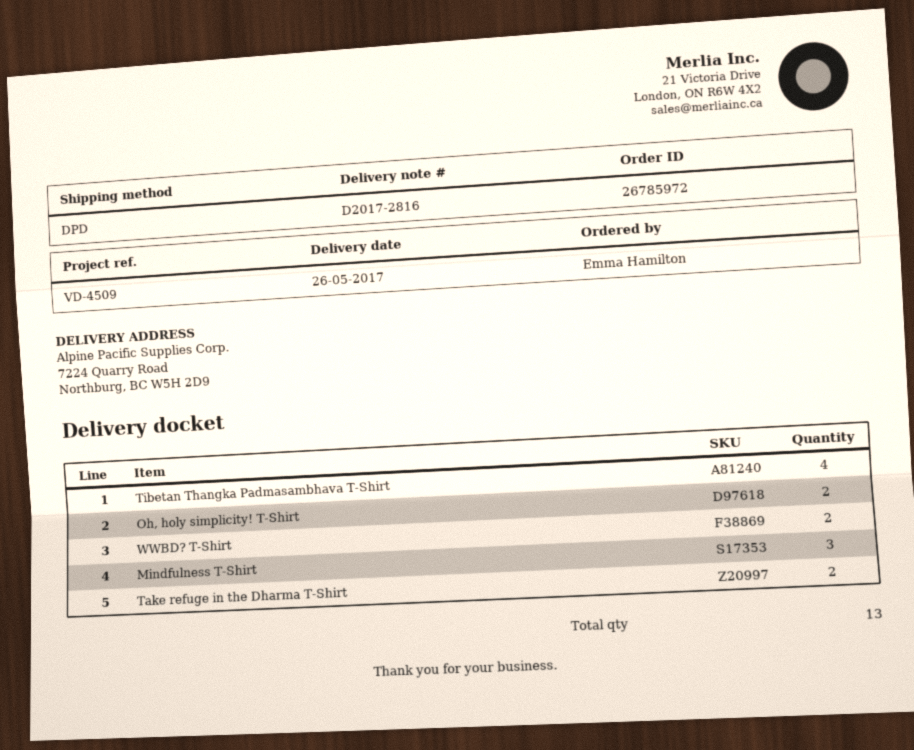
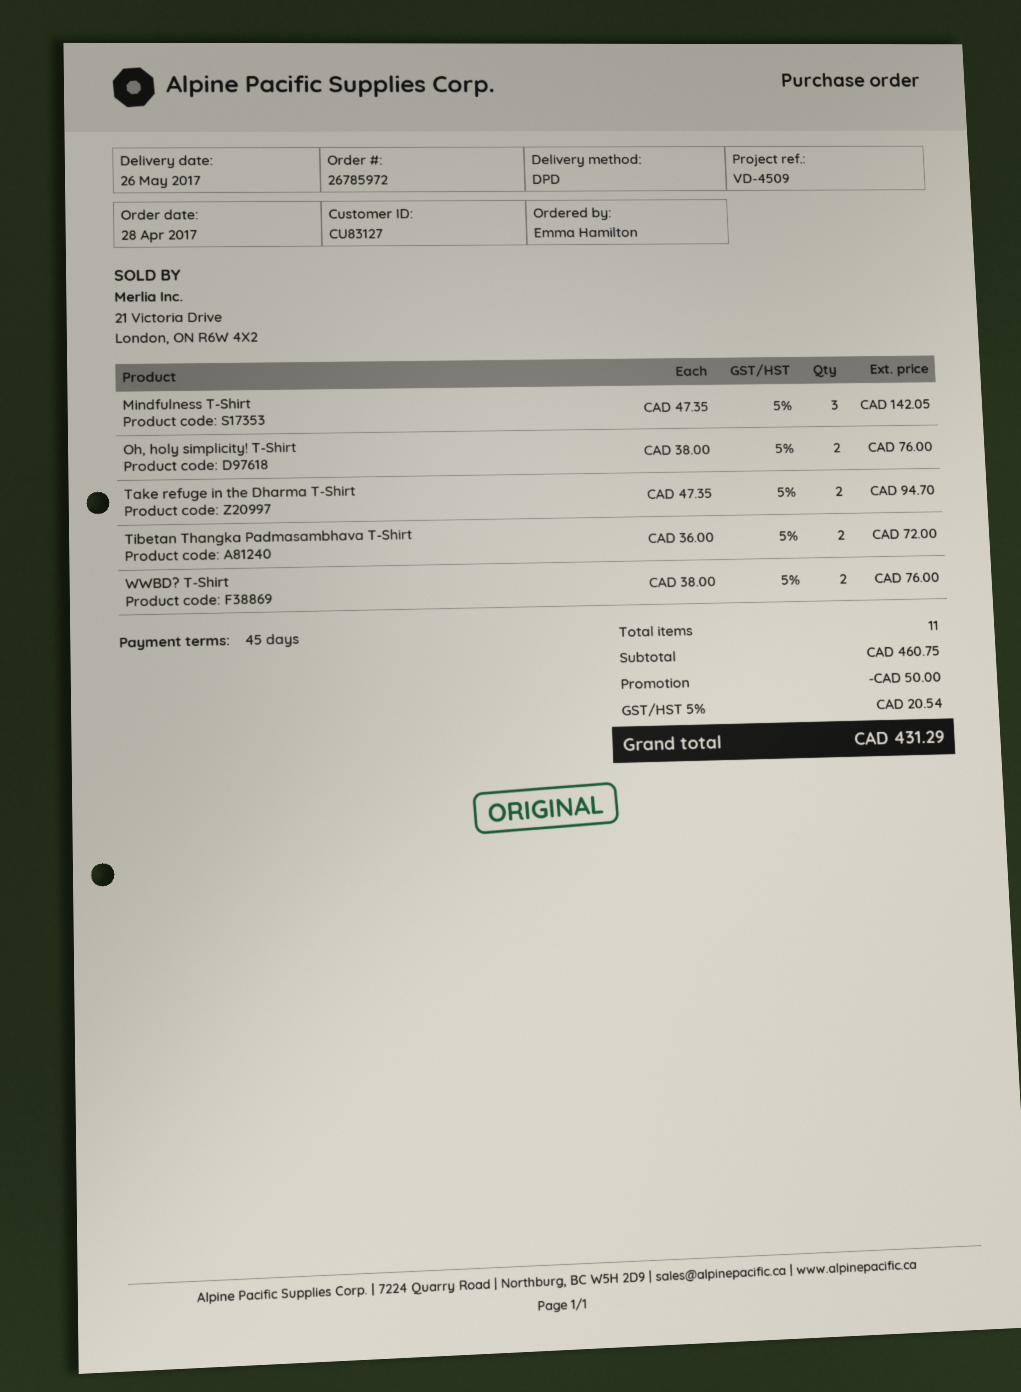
Tibetan Thangka Padmasambhava T-Shirt: 4 -> 2
total quantity: 13 -> 11

